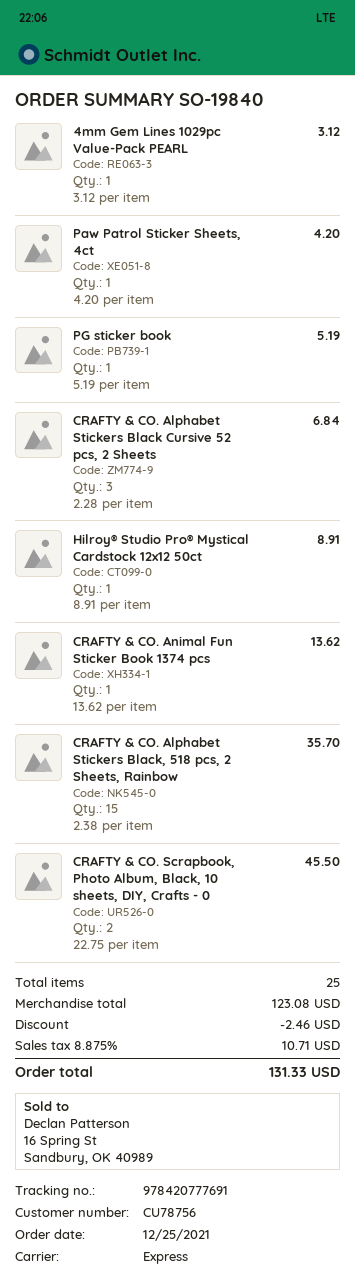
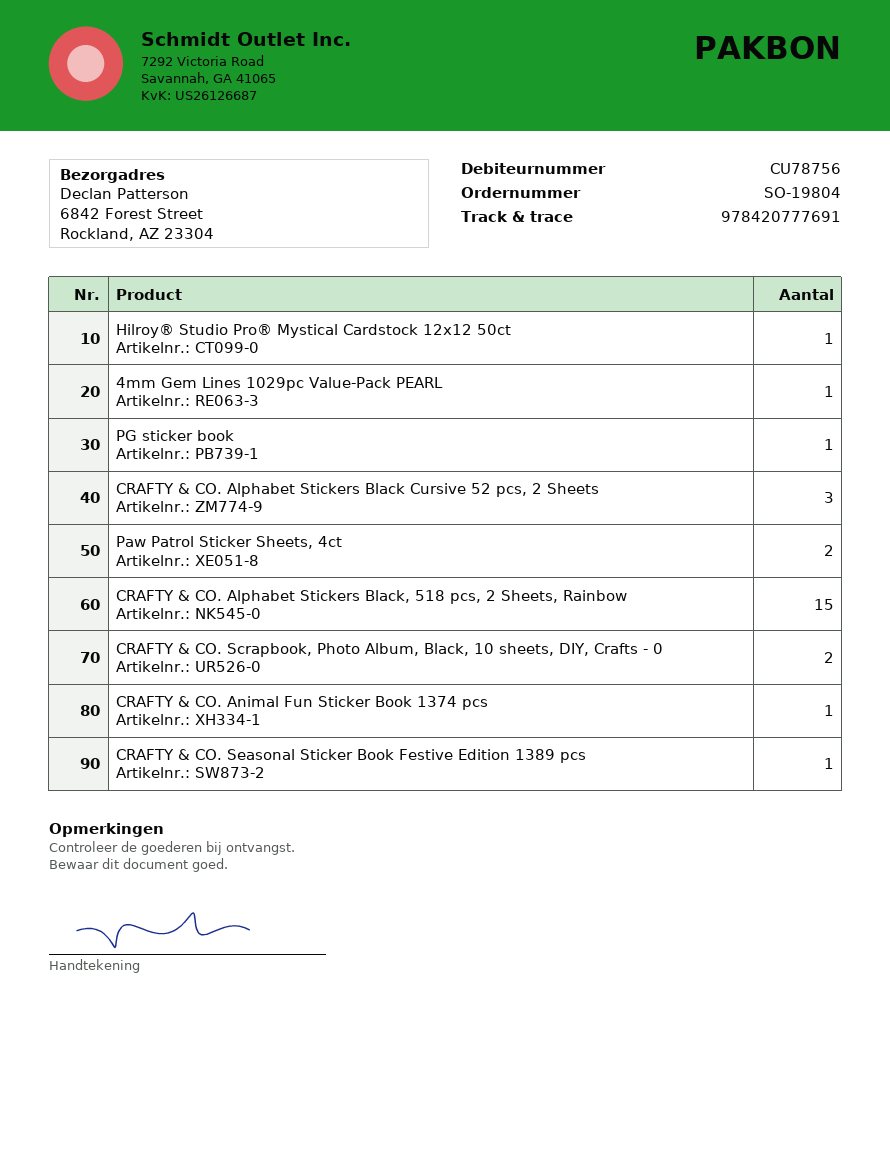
order number: SO-19840 -> SO-19804
Paw Patrol Sticker Sheets, 4ct: 1 -> 2
CRAFTY & CO. Seasonal Sticker Book Festive Edition 1389 pcs: none -> 1

